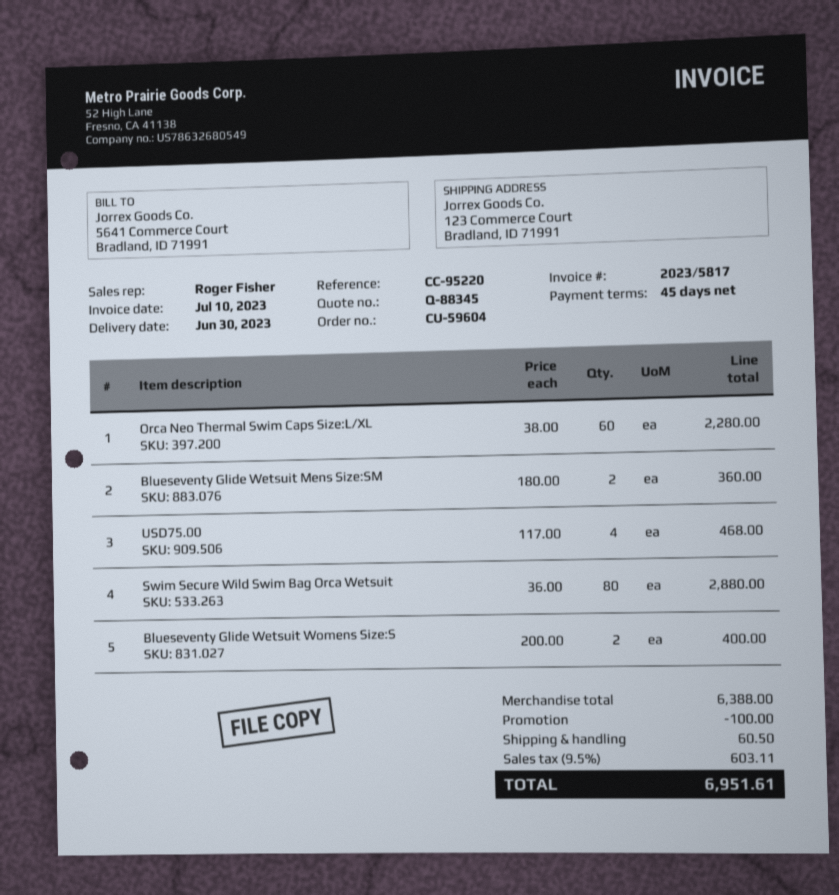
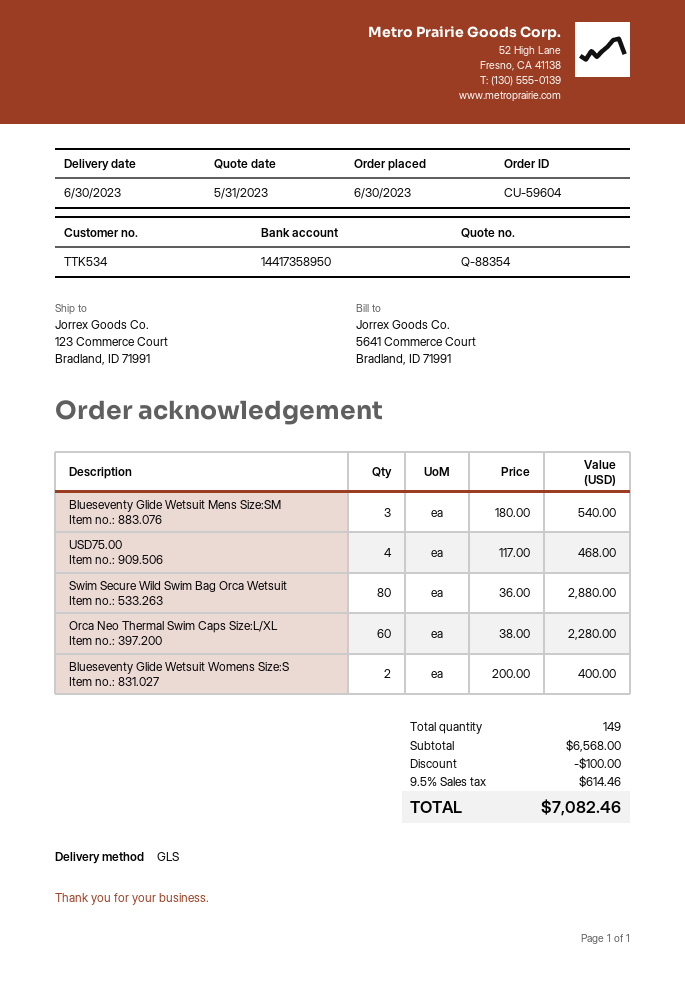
quote number: Q-88345 -> Q-88354
Blueseventy Glide Wetsuit Mens Size:SM: 2 x 180.00 = 360.00 -> 3 x 180.00 = 540.00
subtotal: 6388.00 -> 6568.00
shipping: 60.50 -> none
tax: 9.5% = 603.11 -> 9.5% = 614.46
total: 6951.61 -> 7082.46

